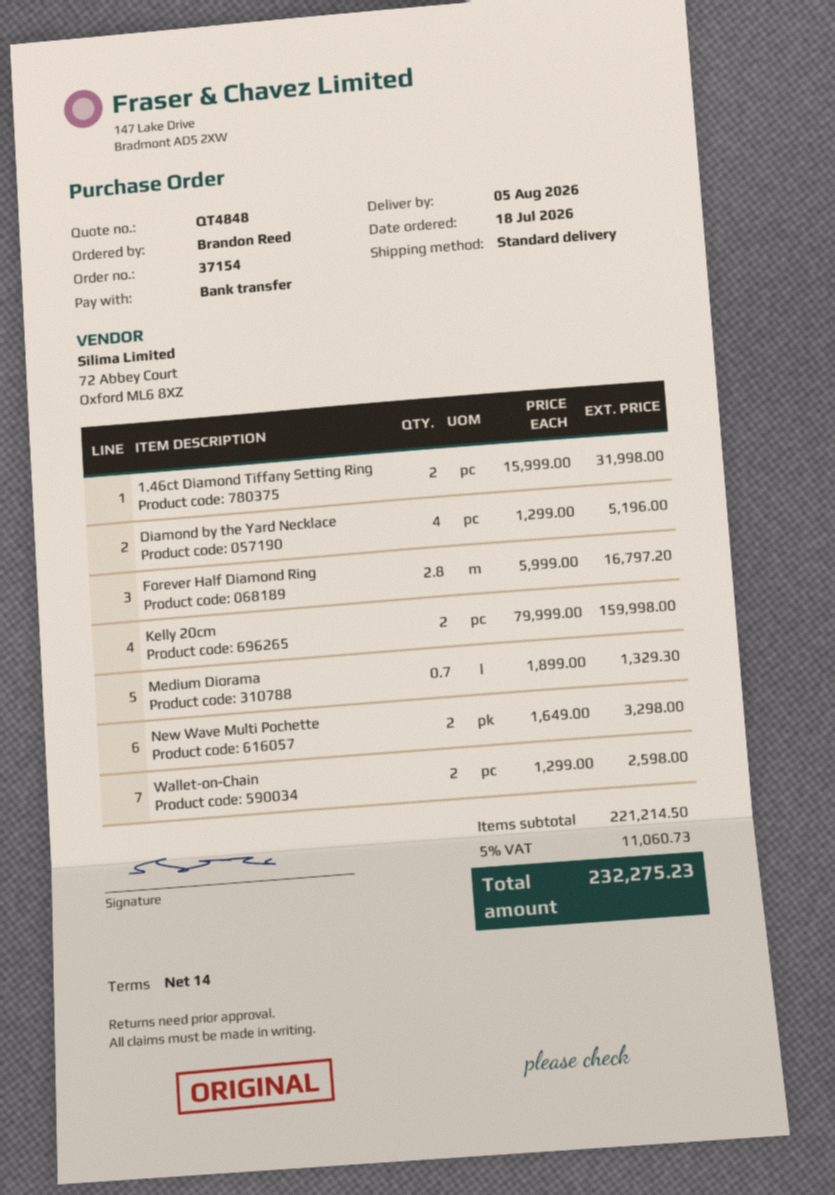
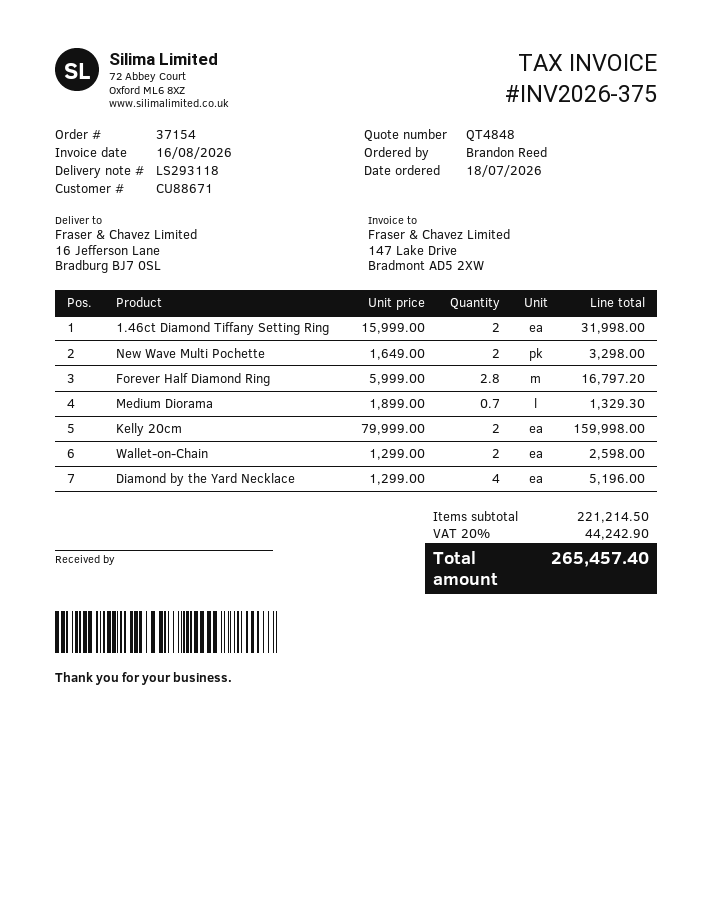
tax: 5% = 11060.73 -> 20% = 44242.90
total: 232275.23 -> 265457.40

